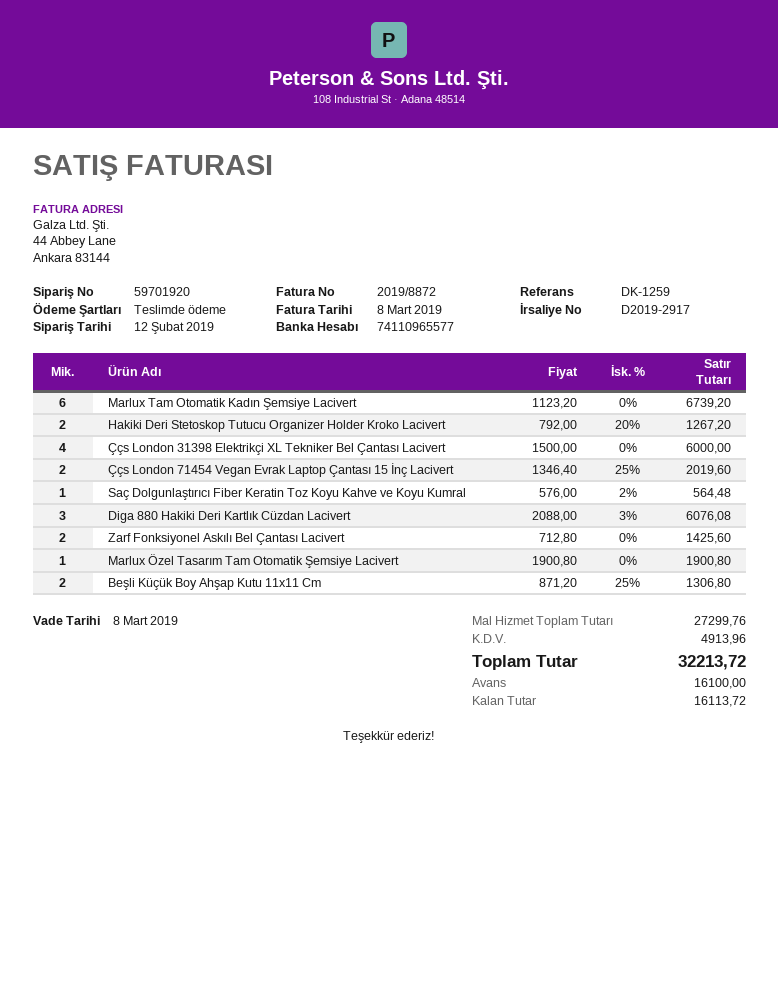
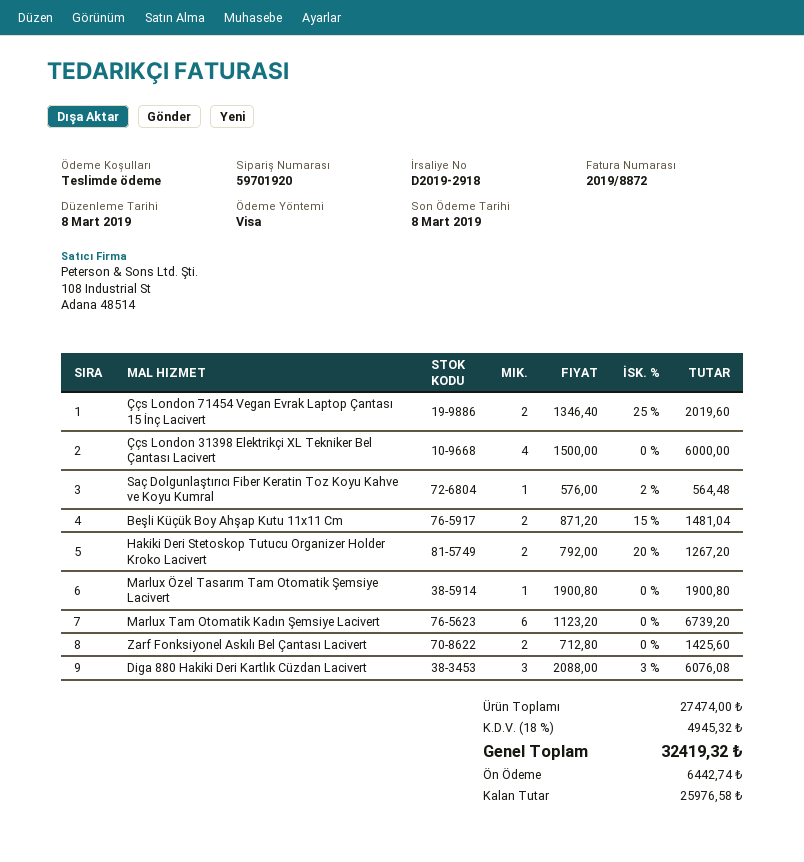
delivery note number: D2019-2917 -> D2019-2918
Beşli Küçük Boy Ahşap Kutu 11x11 Cm: 2 x 871.20 - 25% = 1306.80 -> 2 x 871.20 - 15% = 1481.04
subtotal: 27299.76 -> 27474.00
tax: 4913.96 -> 4945.32
total: 32213.72 -> 32419.32
deposit: 16100.00 -> 6442.74
balance: 16113.72 -> 25976.58

